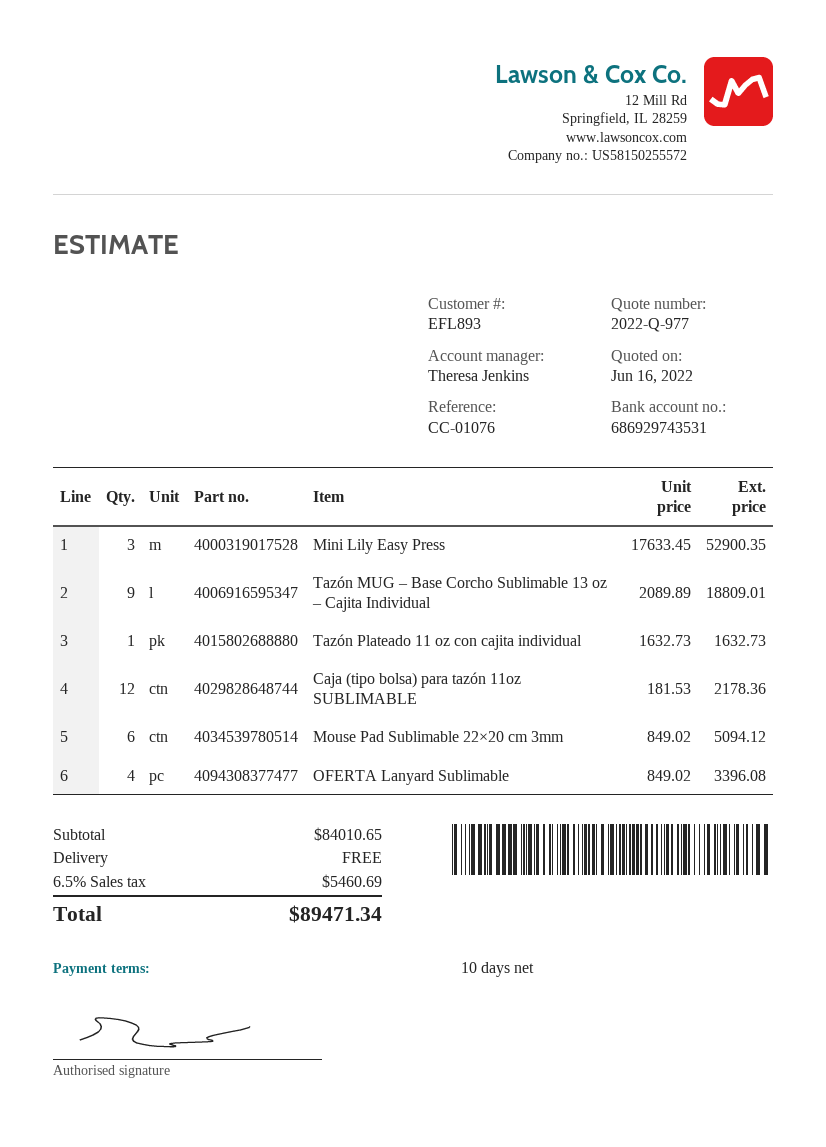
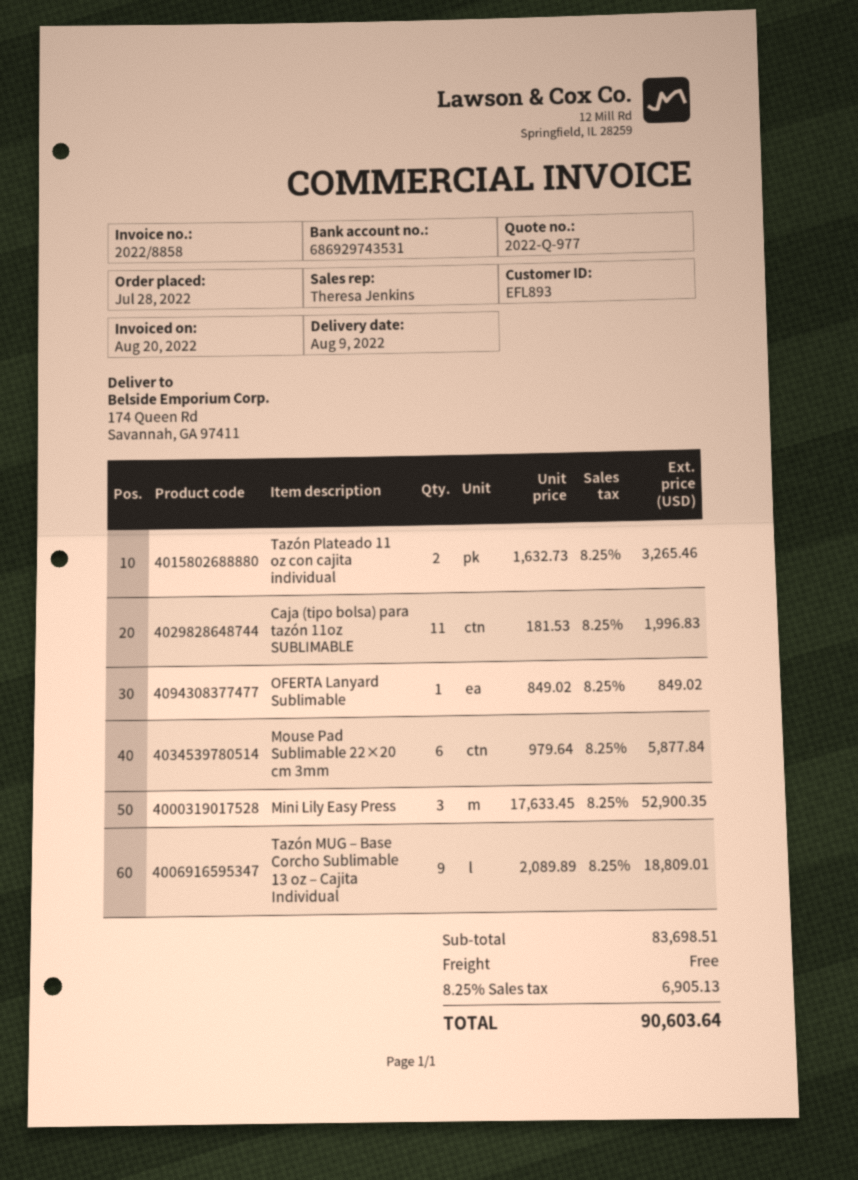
Tazón Plateado 11 oz con cajita individual: 1 x 1632.73 = 1632.73 -> 2 x 1632.73 = 3265.46
Caja (tipo bolsa) para tazón 11oz SUBLIMABLE: 12 x 181.53 = 2178.36 -> 11 x 181.53 = 1996.83
Mouse Pad Sublimable 22×20 cm 3mm: 6 x 849.02 = 5094.12 -> 6 x 979.64 = 5877.84
OFERTA Lanyard Sublimable: 4 x 849.02 = 3396.08 -> 1 x 849.02 = 849.02
subtotal: 84010.65 -> 83698.51
tax: 6.5% = 5460.69 -> 8.25% = 6905.13
total: 89471.34 -> 90603.64

